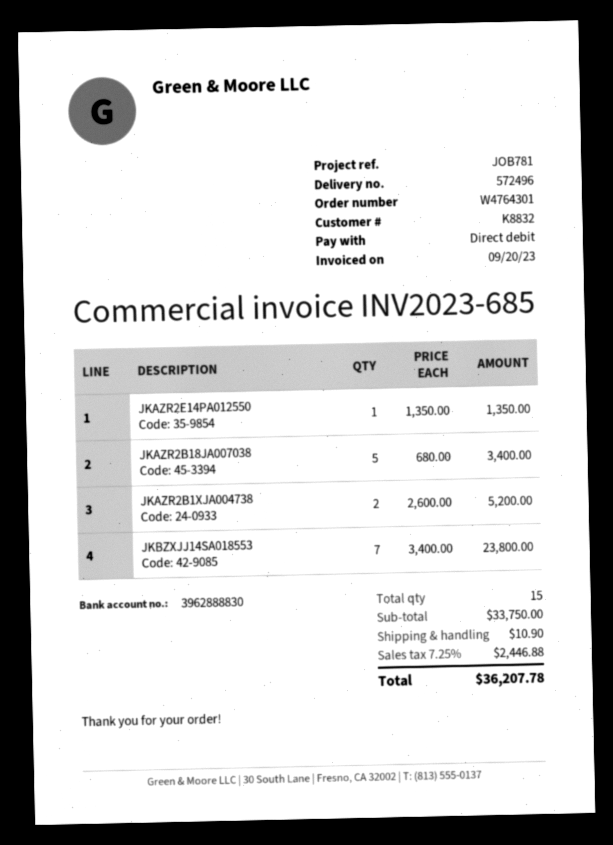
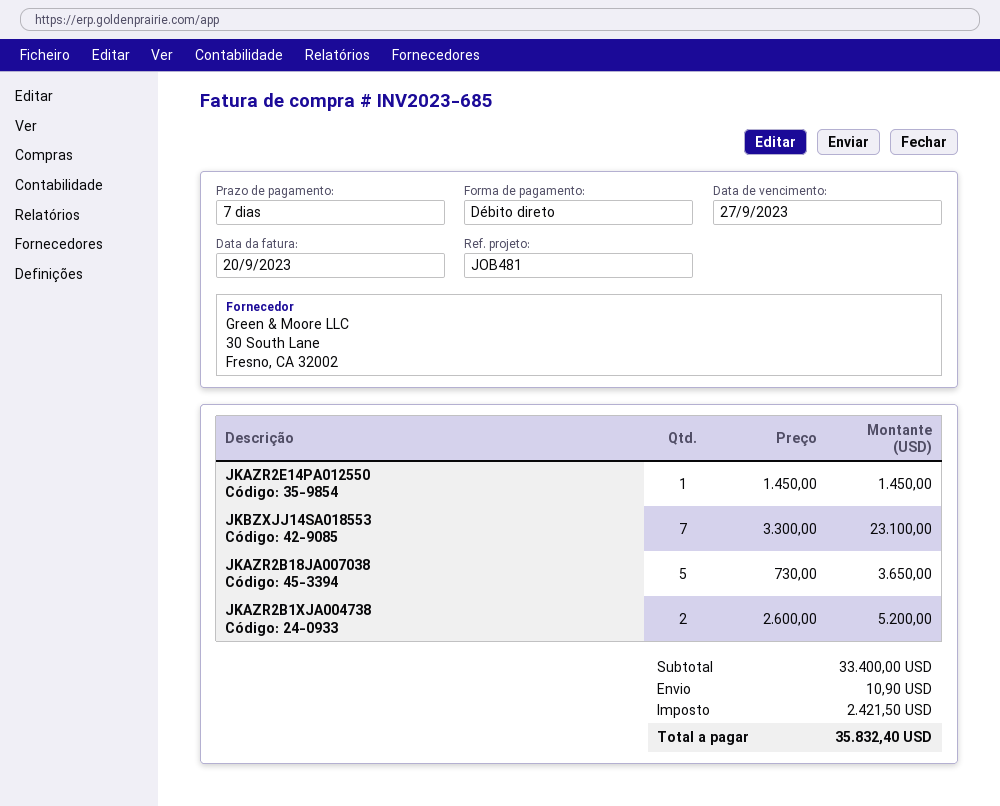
reference: JOB781 -> JOB481
JKAZR2E14PA012550: 1 x 1350.00 = 1350.00 -> 1 x 1450.00 = 1450.00
JKAZR2B18JA007038: 5 x 680.00 = 3400.00 -> 5 x 730.00 = 3650.00
JKBZXJJ14SA018553: 7 x 3400.00 = 23800.00 -> 7 x 3300.00 = 23100.00
subtotal: 33750.00 -> 33400.00
tax: 2446.88 -> 2421.50
total: 36207.78 -> 35832.40

